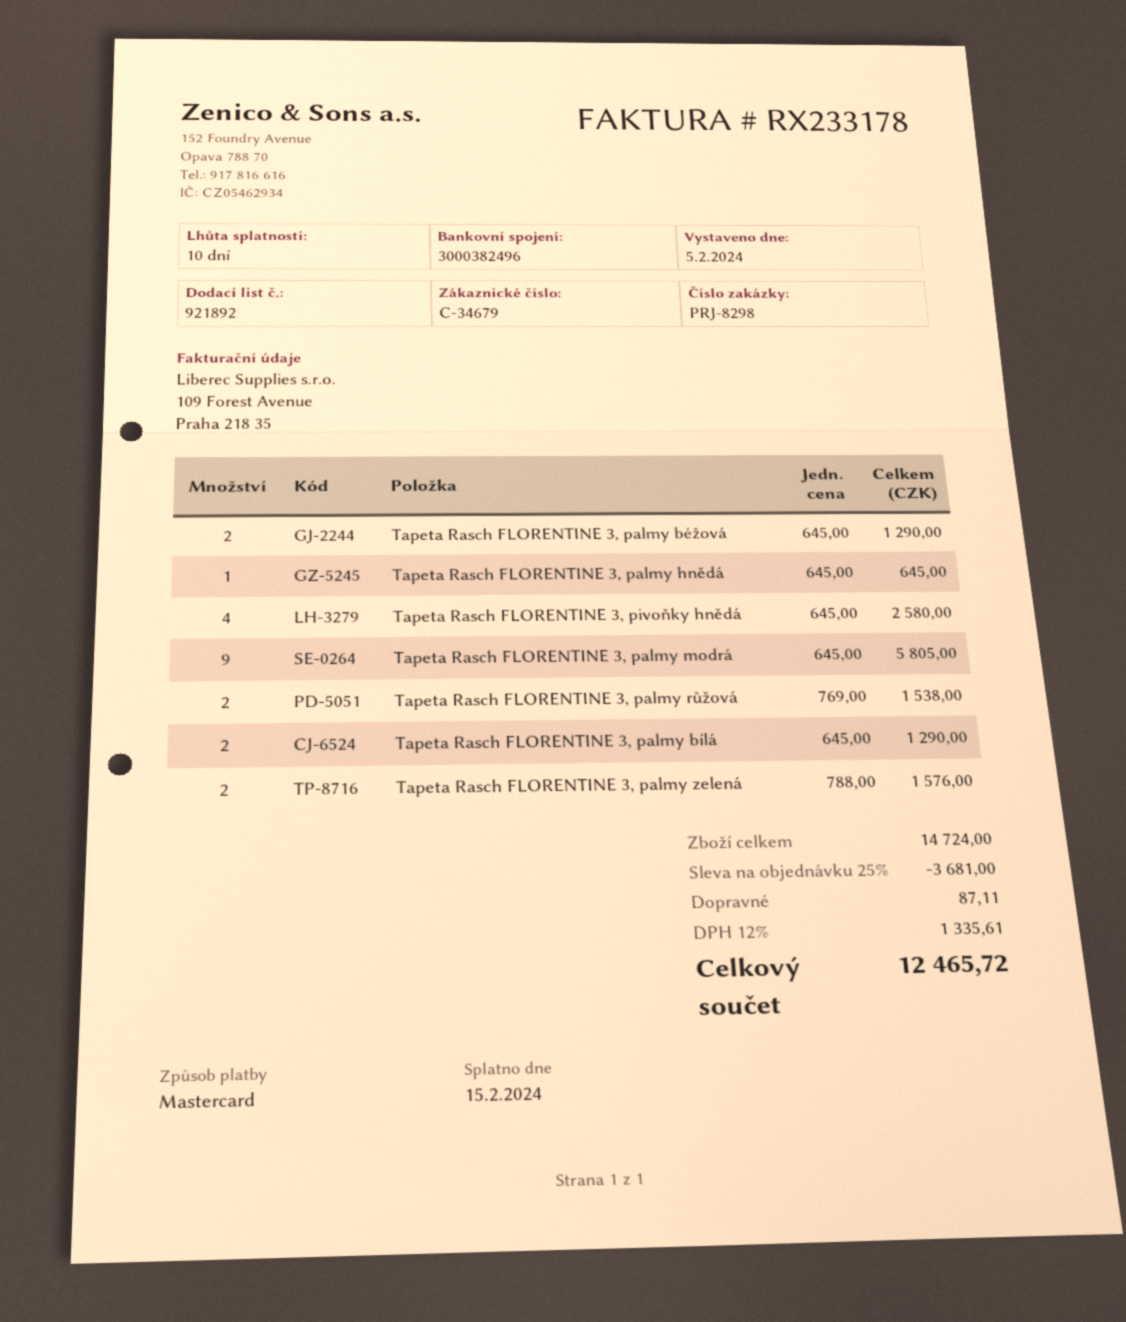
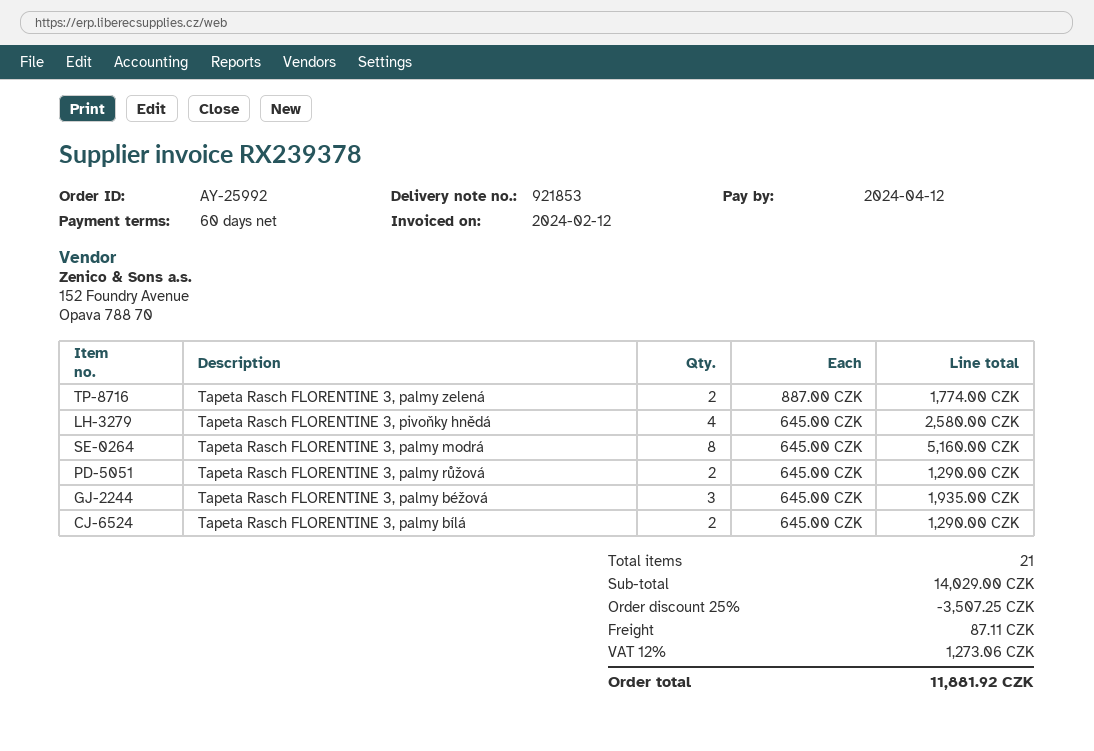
delivery note number: 921892 -> 921853
invoice number: RX233178 -> RX239378
invoice date: 2024-02-05 -> 2024-02-12
payment terms: 10 days -> 60 days
due date: 2024-02-15 -> 2024-04-12
Tapeta Rasch FLORENTINE 3, palmy béžová: 2 x 645.00 = 1290.00 -> 3 x 645.00 = 1935.00
Tapeta Rasch FLORENTINE 3, palmy hnědá: 1 x 645.00 = 645.00 -> none
Tapeta Rasch FLORENTINE 3, palmy modrá: 9 x 645.00 = 5805.00 -> 8 x 645.00 = 5160.00
Tapeta Rasch FLORENTINE 3, palmy růžová: 2 x 769.00 = 1538.00 -> 2 x 645.00 = 1290.00
Tapeta Rasch FLORENTINE 3, palmy zelená: 2 x 788.00 = 1576.00 -> 2 x 887.00 = 1774.00
subtotal: 14724.00 -> 14029.00
discount: 25% = 3681.00 -> 25% = 3507.25
tax: 12% = 1335.61 -> 12% = 1273.06
total: 12465.72 -> 11881.92

